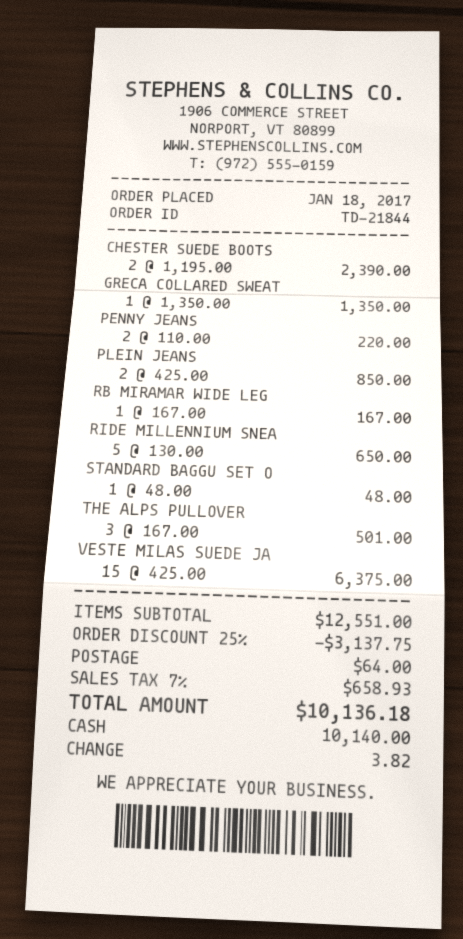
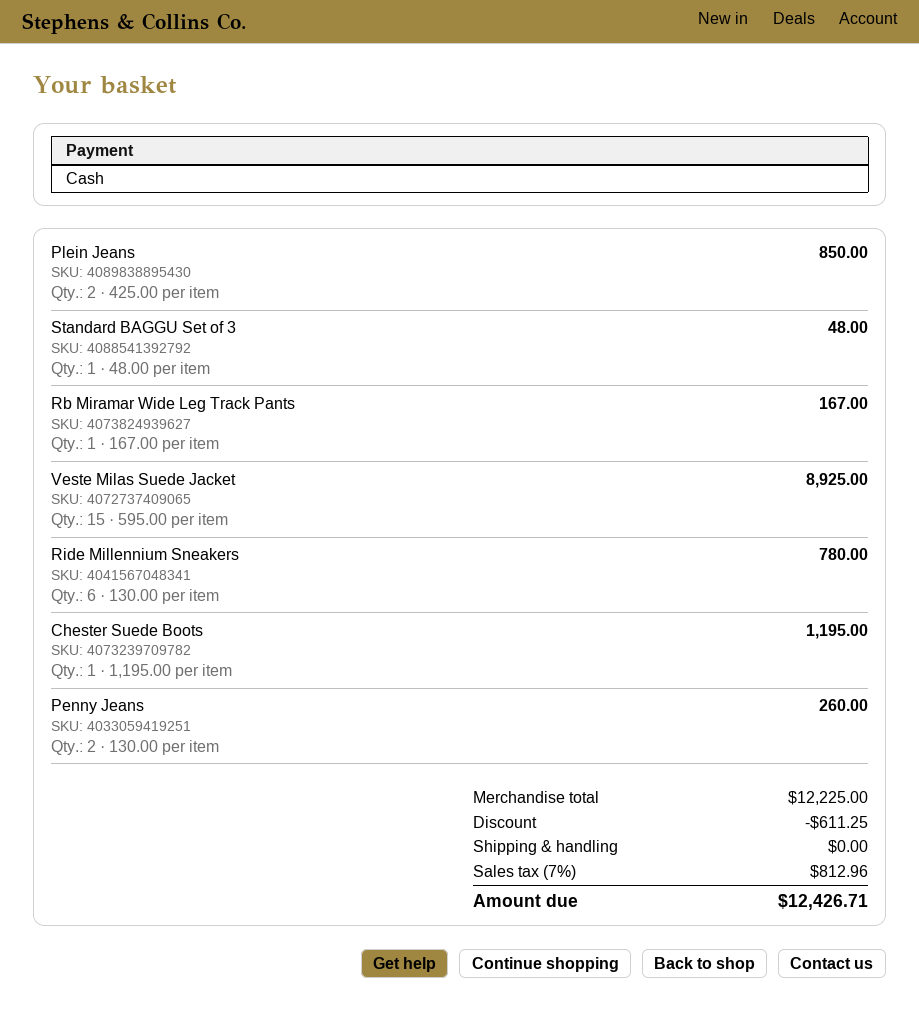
CHESTER SUEDE BOOTS: 2 x 1195.00 = 2390.00 -> 1 x 1195.00 = 1195.00
GRECA COLLARED SWEAT: 1 x 1350.00 = 1350.00 -> none
PENNY JEANS: 2 x 110.00 = 220.00 -> 2 x 130.00 = 260.00
RIDE MILLENNIUM SNEA: 5 x 130.00 = 650.00 -> 6 x 130.00 = 780.00
THE ALPS PULLOVER: 3 x 167.00 = 501.00 -> none
VESTE MILAS SUEDE JA: 15 x 425.00 = 6375.00 -> 15 x 595.00 = 8925.00
subtotal: 12551.00 -> 12225.00
discount: 3137.75 -> 611.25
shipping: 64.00 -> 0.00
tax: 7% = 658.93 -> 7% = 812.96
total: 10136.18 -> 12426.71

